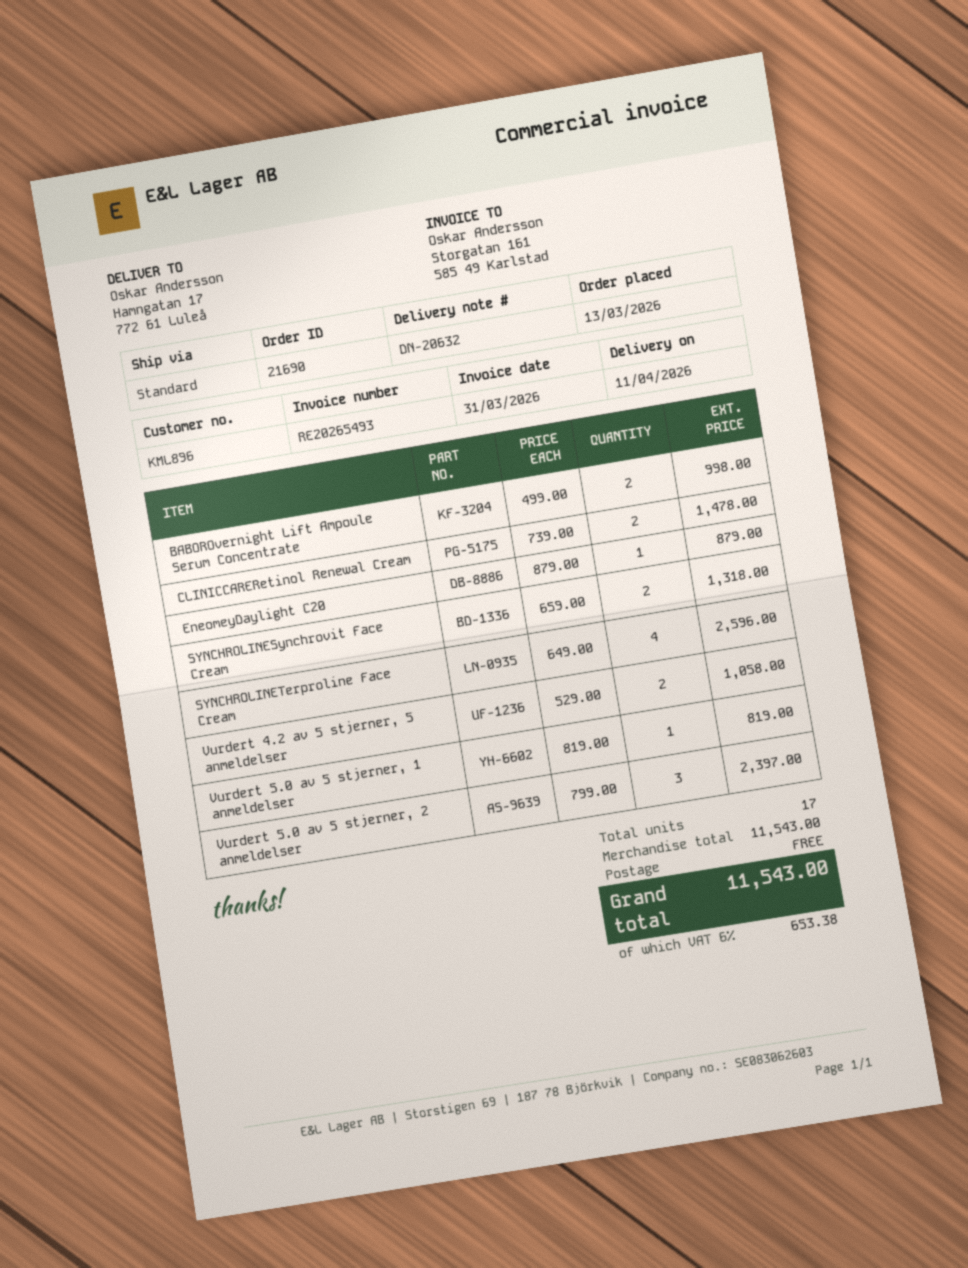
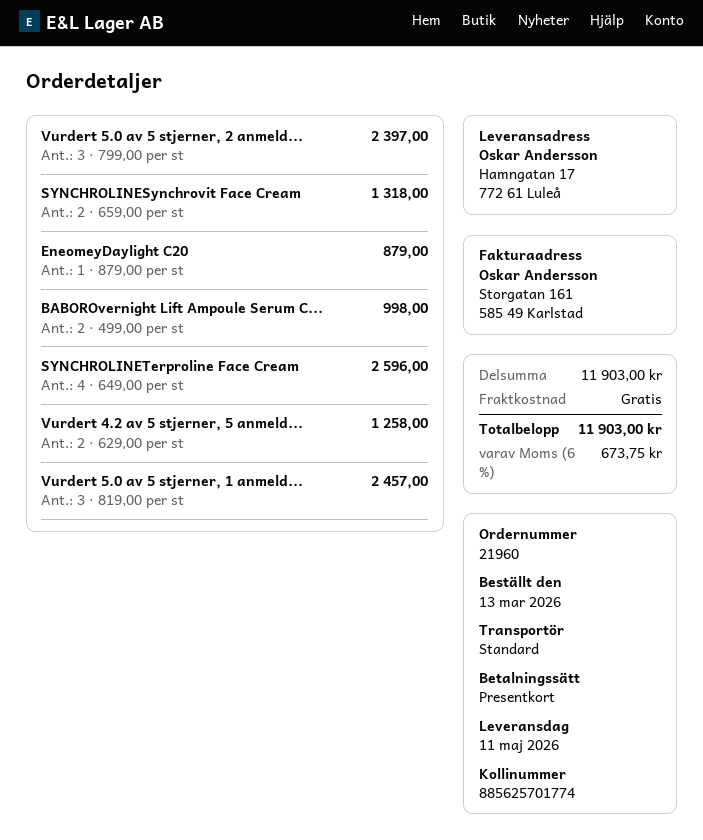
order number: 21690 -> 21960
delivery date: 2026-04-11 -> 2026-05-11
CLINICCARERetinol Renewal Cream: 2 x 739.00 = 1478.00 -> none
Vurdert 4.2 av 5 stjerner, 5 anmeldelser: 2 x 529.00 = 1058.00 -> 2 x 629.00 = 1258.00
Vurdert 5.0 av 5 stjerner, 1 anmeldelser: 1 x 819.00 = 819.00 -> 3 x 819.00 = 2457.00
subtotal: 11543.00 -> 11903.00
tax: 6% = 653.38 -> 6% = 673.75
total: 11543.00 -> 11903.00

